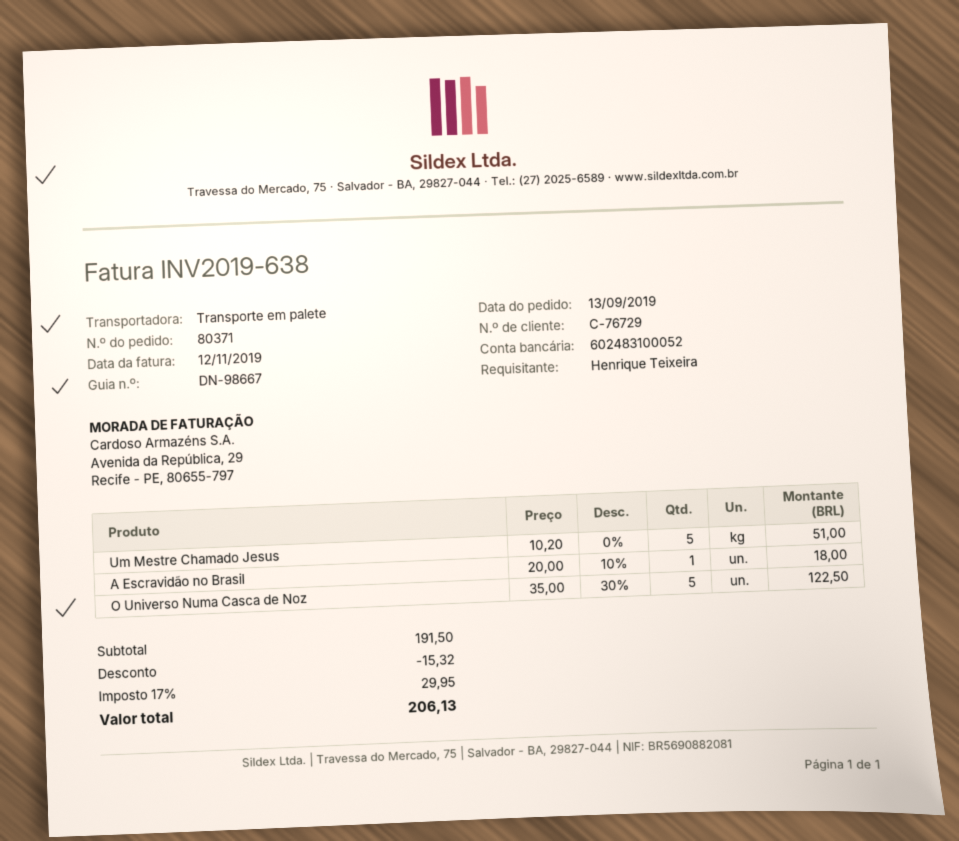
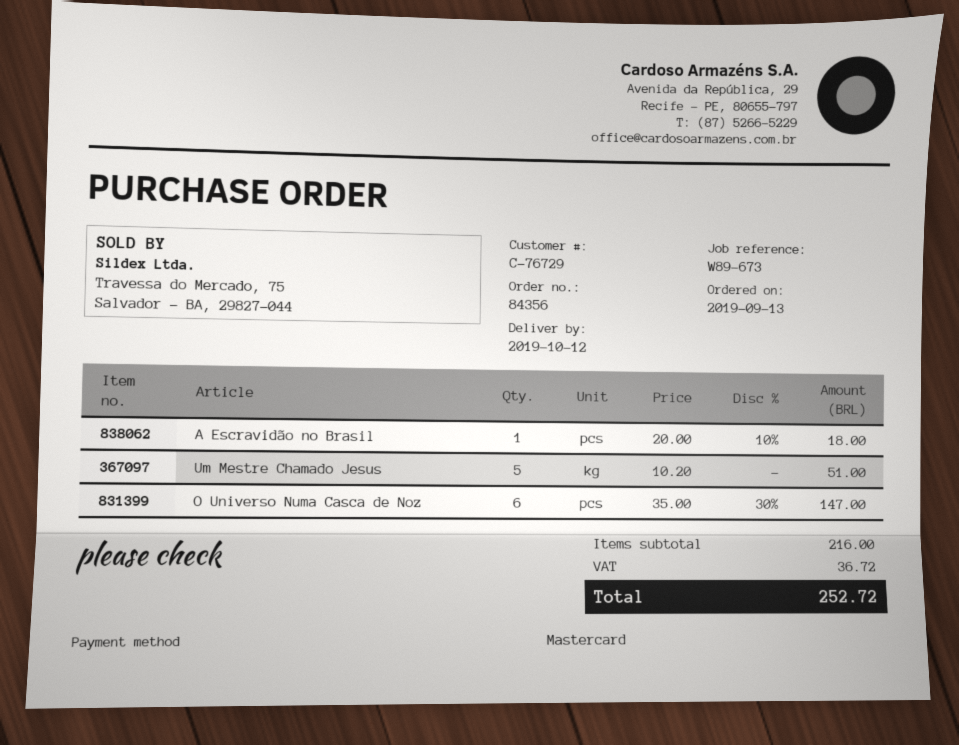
order number: 80371 -> 84356
O Universo Numa Casca de Noz: 5 x 35.00 - 30% = 122.50 -> 6 x 35.00 - 30% = 147.00
subtotal: 191.50 -> 216.00
discount: 15.32 -> none
tax: 29.95 -> 36.72
total: 206.13 -> 252.72

